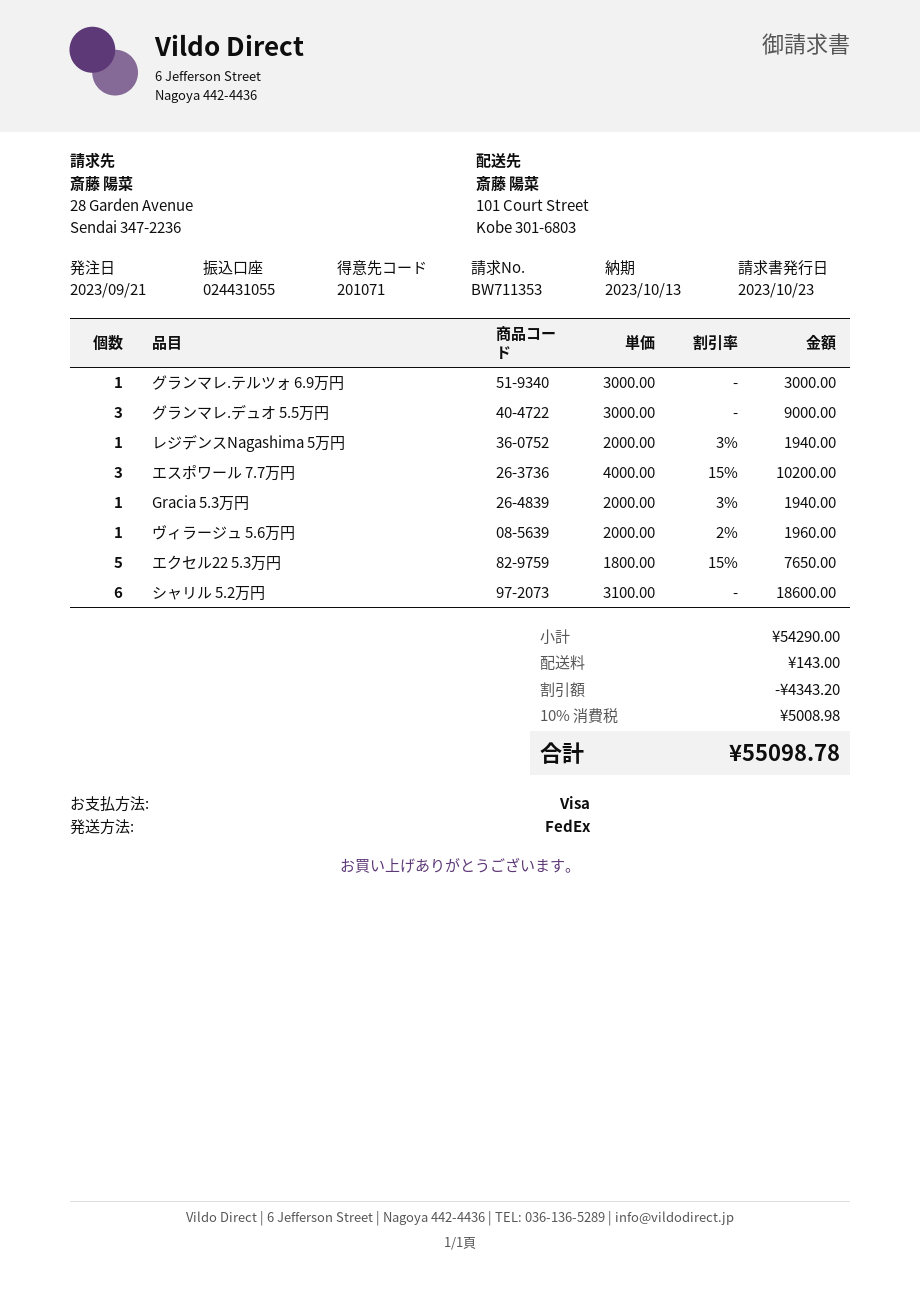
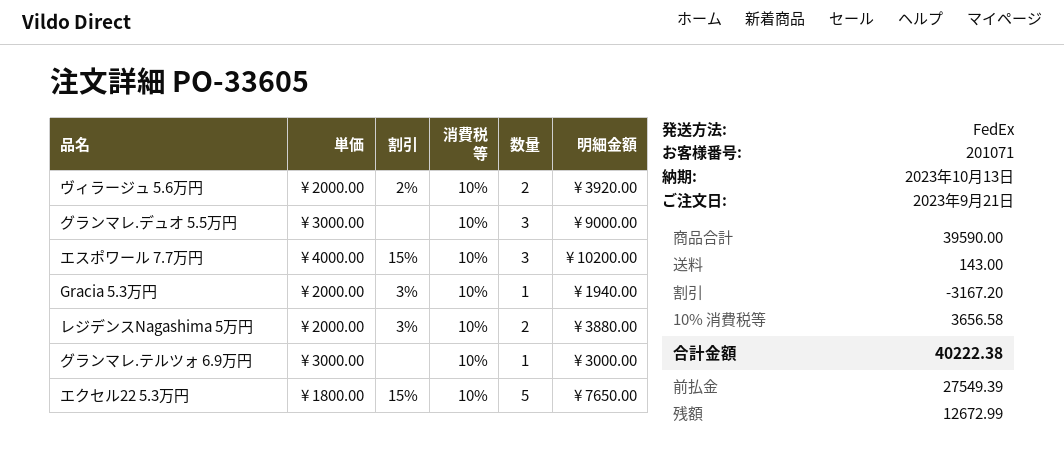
レジデンスNagashima 5万円: 1 x 2000.00 - 3% = 1940.00 -> 2 x 2000.00 - 3% = 3880.00
ヴィラージュ 5.6万円: 1 x 2000.00 - 2% = 1960.00 -> 2 x 2000.00 - 2% = 3920.00
シャリル 5.2万円: 6 x 3100.00 = 18600.00 -> none
subtotal: 54290.00 -> 39590.00
discount: 4343.20 -> 3167.20
tax: 10% = 5008.98 -> 10% = 3656.58
total: 55098.78 -> 40222.38

